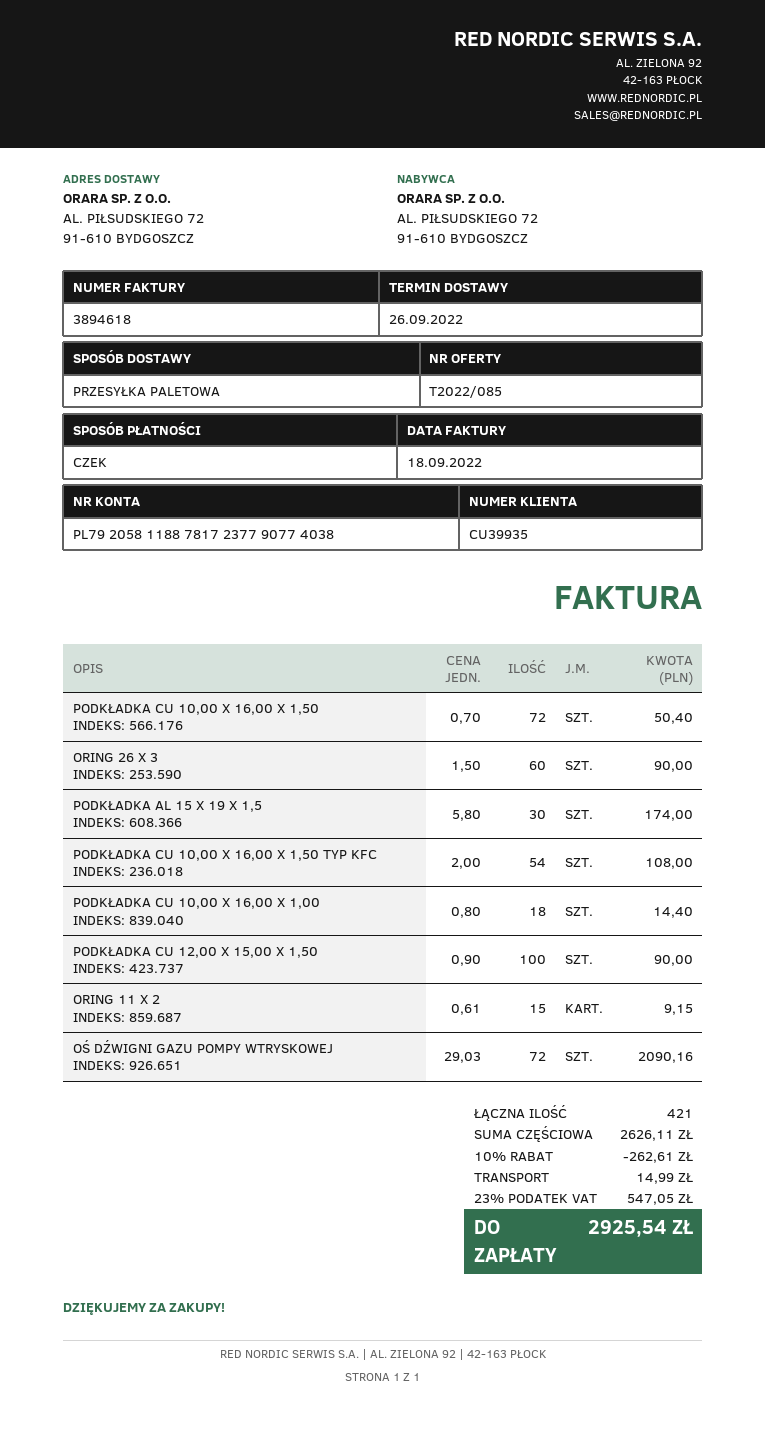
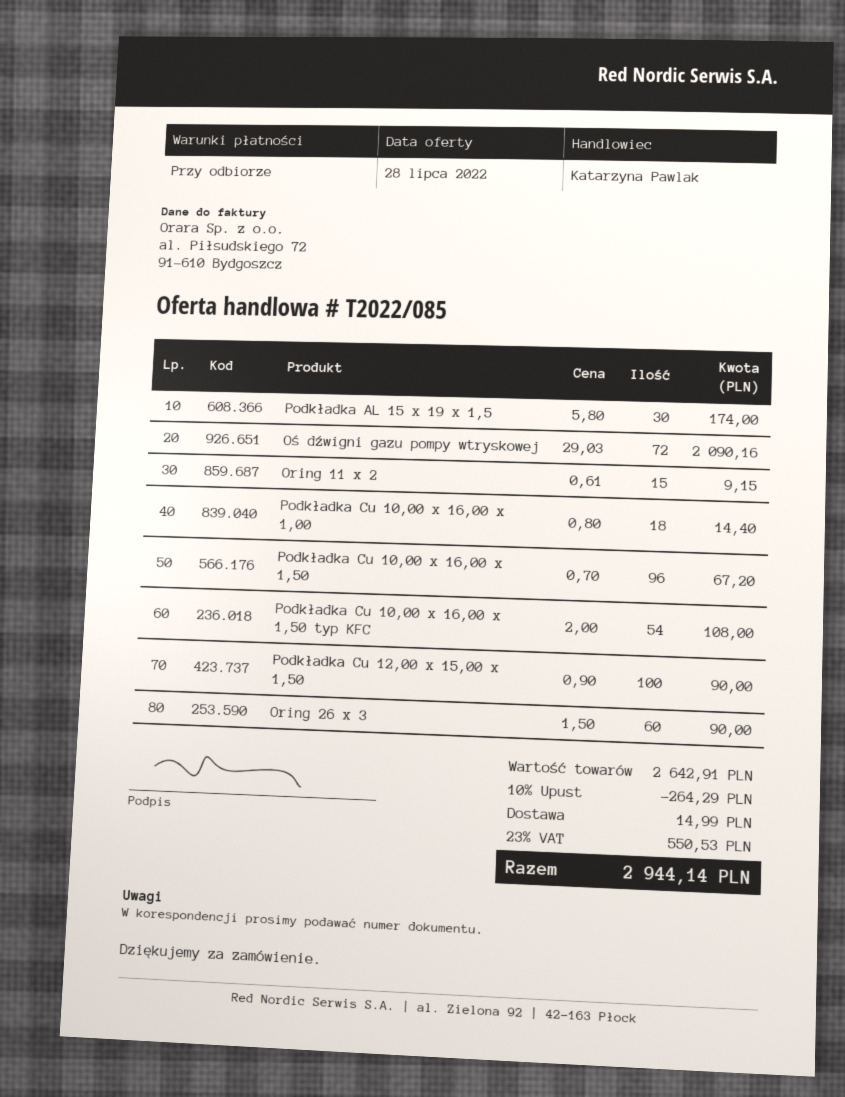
PODKŁADKA CU 10,00 X 16,00 X 1,50: 72 x 0.70 = 50.40 -> 96 x 0.70 = 67.20
subtotal: 2626.11 -> 2642.91
discount: 10% = 262.61 -> 10% = 264.29
tax: 23% = 547.05 -> 23% = 550.53
total: 2925.54 -> 2944.14

